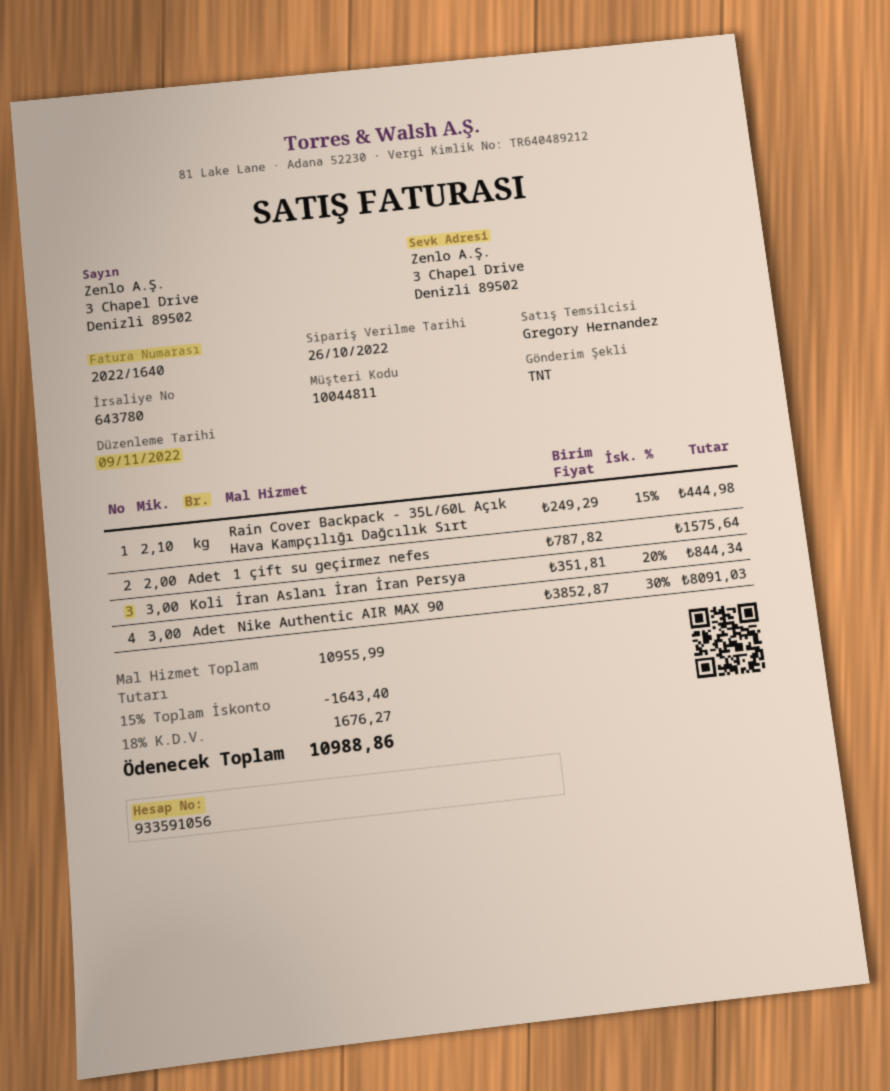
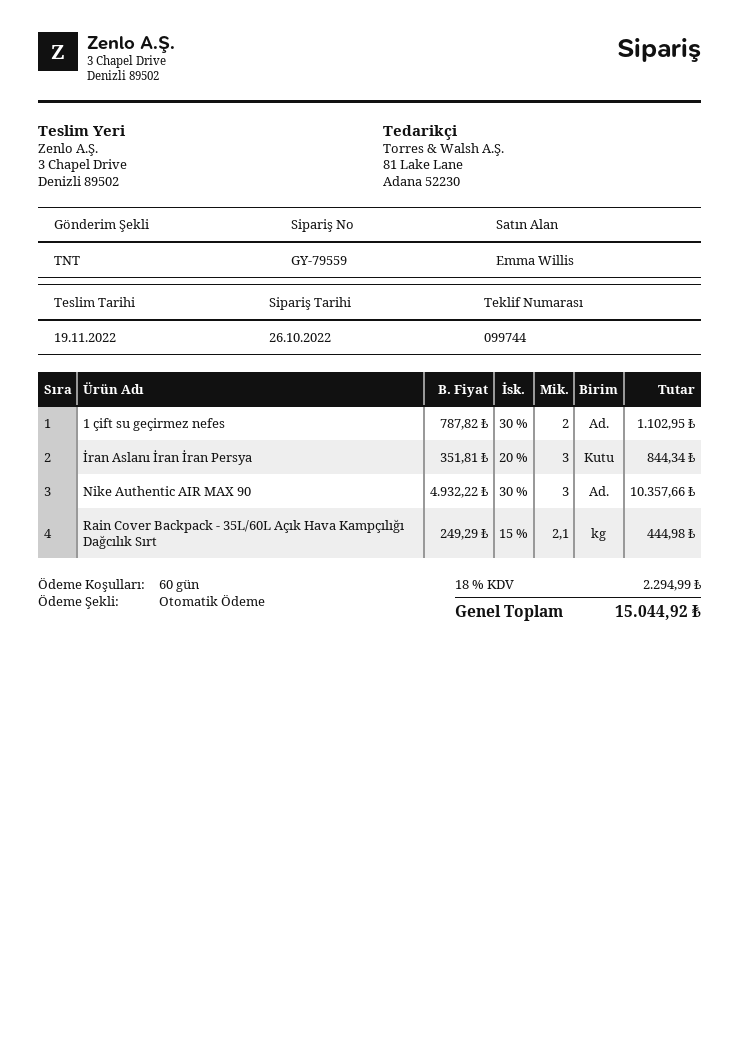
1 çift su geçirmez nefes: 2 x 787.82 = 1575.64 -> 2 x 787.82 - 30% = 1102.95
Nike Authentic AIR MAX 90: 3 x 3852.87 - 30% = 8091.03 -> 3 x 4932.22 - 30% = 10357.66
discount: 15% = 1643.40 -> none
tax: 18% = 1676.27 -> 18% = 2294.99
total: 10988.86 -> 15044.92

